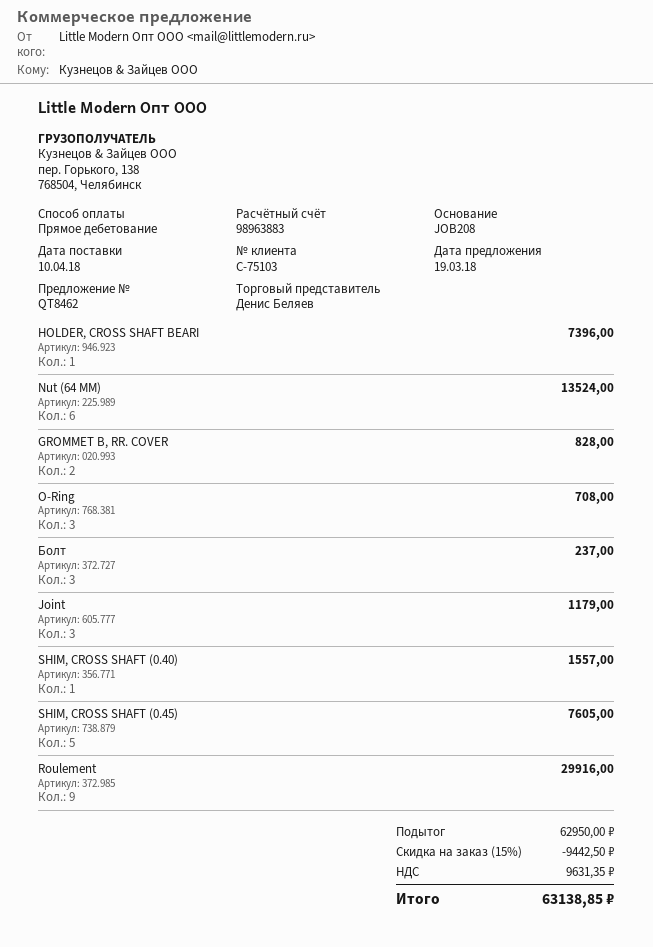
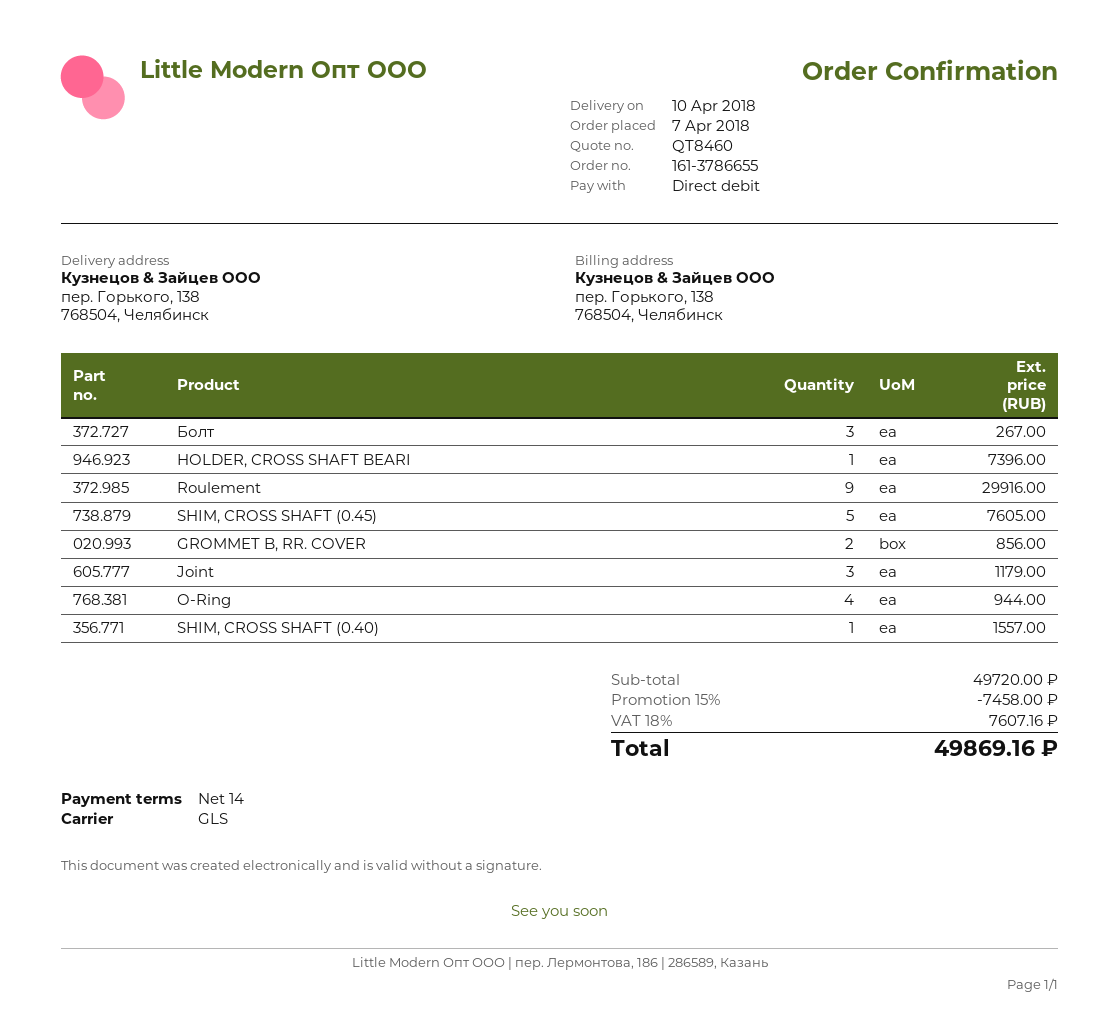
quote number: QT8462 -> QT8460
Nut (64 MM): 6 for 13524.00 -> none
GROMMET B, RR. COVER: 2 for 828.00 -> 2 for 856.00
O-Ring: 3 for 708.00 -> 4 for 944.00
Болт: 3 for 237.00 -> 3 for 267.00
subtotal: 62950.00 -> 49720.00
discount: 15% = 9442.50 -> 15% = 7458.00
tax: 9631.35 -> 7607.16
total: 63138.85 -> 49869.16

